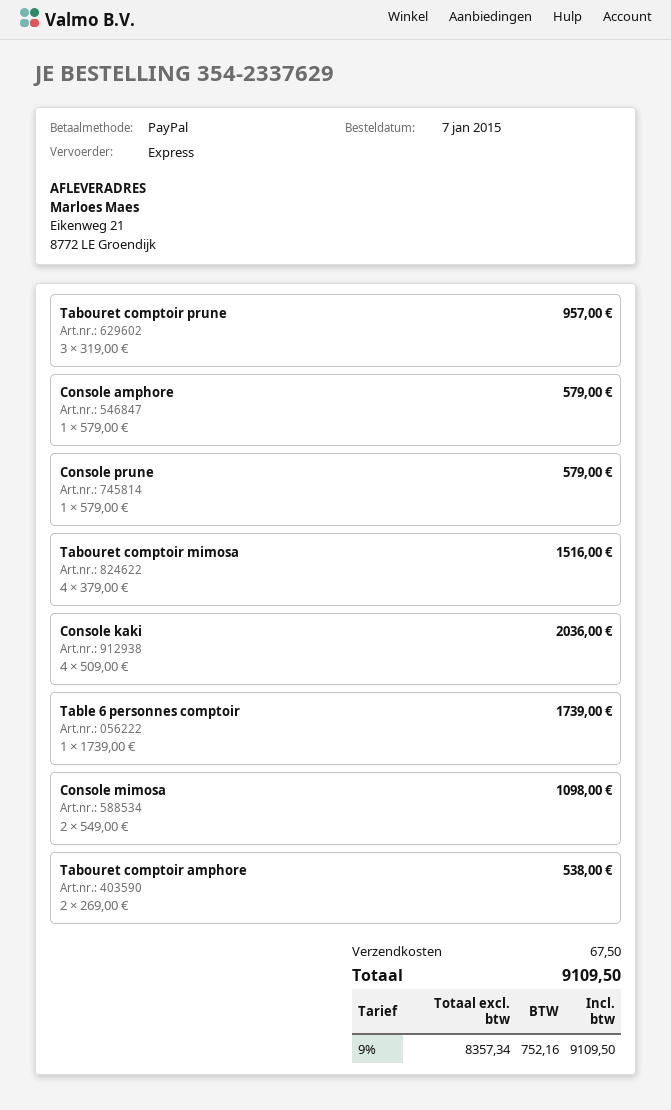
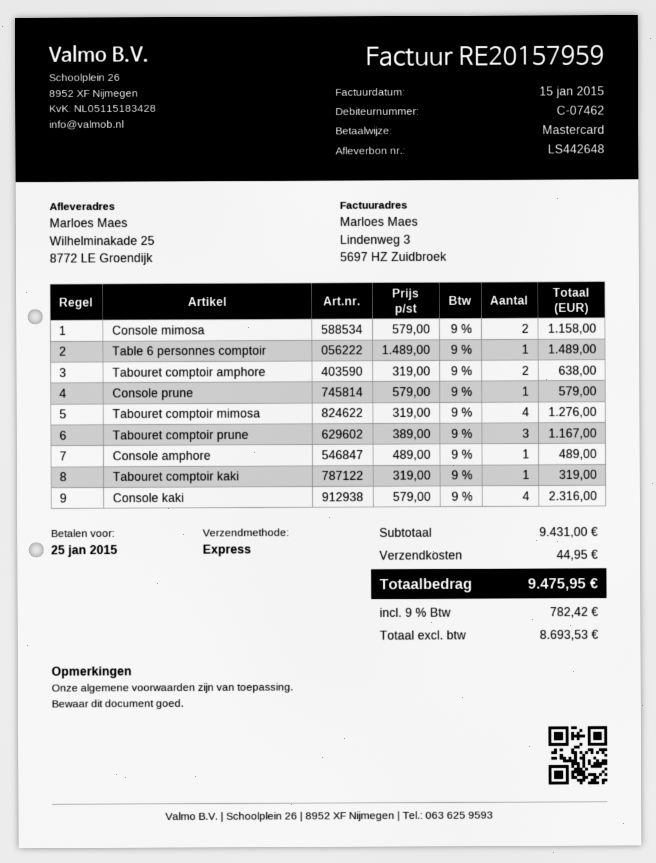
payment method: PayPal -> Mastercard
ship to: Eikenweg 21, 8772 LE Groendijk -> Wilhelminakade 25, 8772 LE Groendijk
Tabouret comptoir prune: 3 x 319.00 = 957.00 -> 3 x 389.00 = 1167.00
Console amphore: 1 x 579.00 = 579.00 -> 1 x 489.00 = 489.00
Tabouret comptoir mimosa: 4 x 379.00 = 1516.00 -> 4 x 319.00 = 1276.00
Console kaki: 4 x 509.00 = 2036.00 -> 4 x 579.00 = 2316.00
Table 6 personnes comptoir: 1 x 1739.00 = 1739.00 -> 1 x 1489.00 = 1489.00
Console mimosa: 2 x 549.00 = 1098.00 -> 2 x 579.00 = 1158.00
Tabouret comptoir amphore: 2 x 269.00 = 538.00 -> 2 x 319.00 = 638.00
Tabouret comptoir kaki: none -> 1 x 319.00 = 319.00
shipping: 67.50 -> 44.95
net: 8357.34 -> 8693.53
tax: 9% = 752.16 -> 9% = 782.42
total: 9109.50 -> 9475.95

